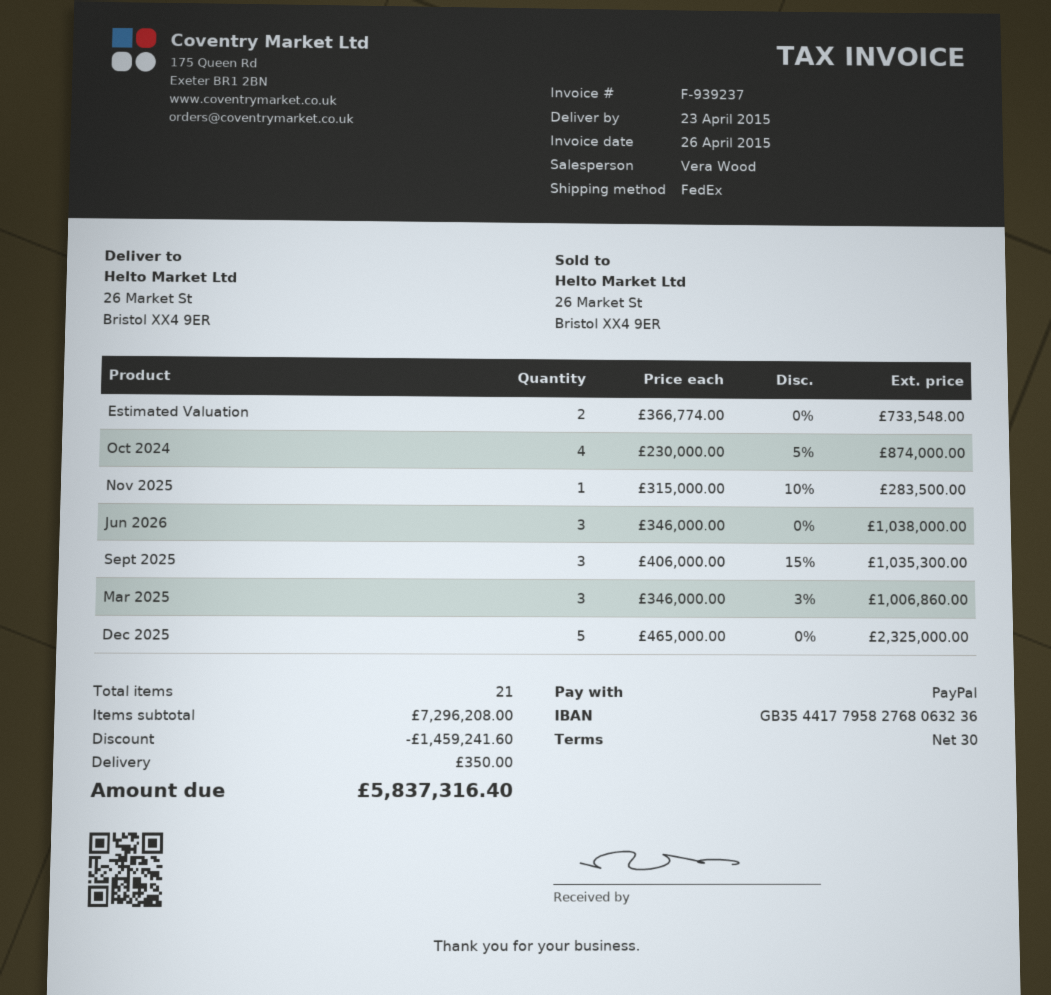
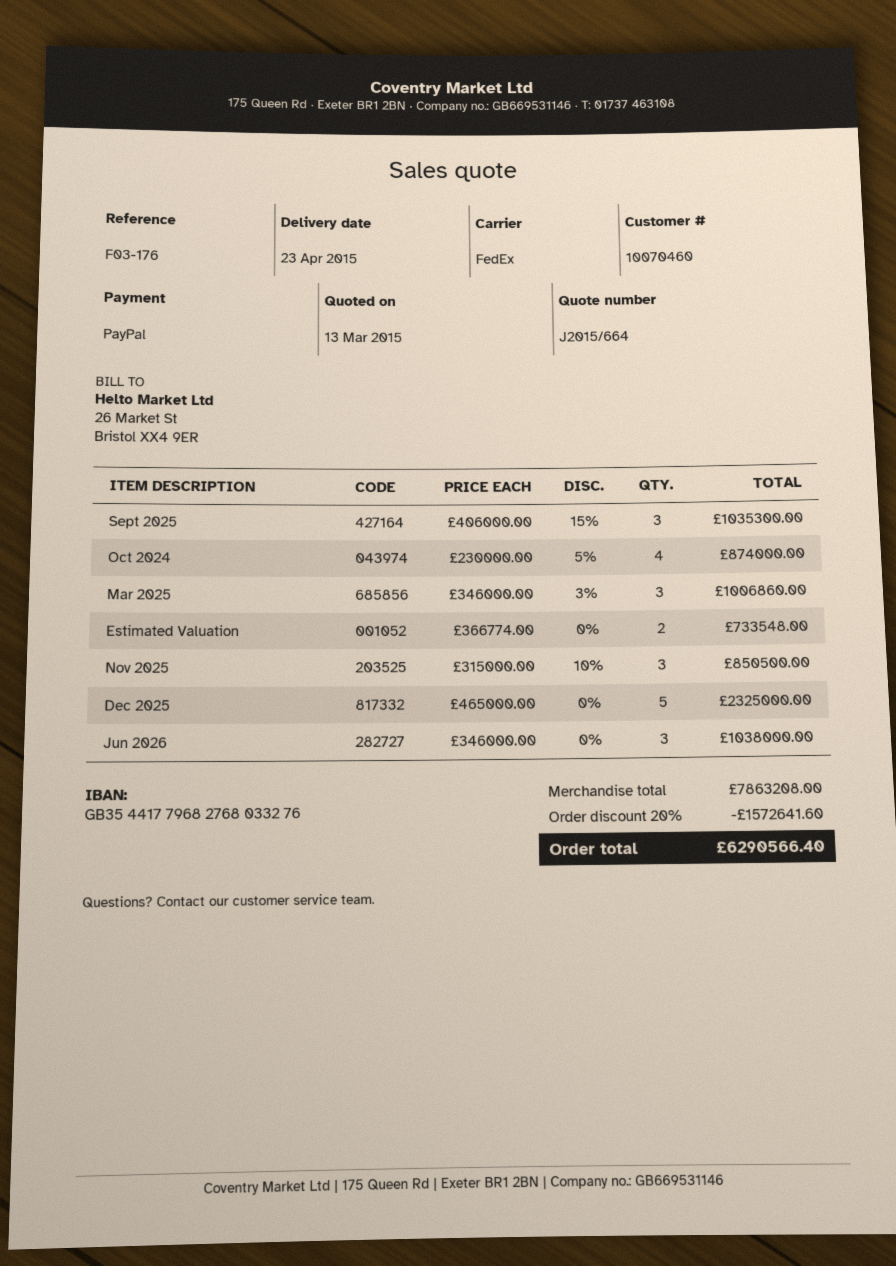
bank account: GB35441779582768063236 -> GB35441779682768033276
Nov 2025: 1 x 315000.00 - 10% = 283500.00 -> 3 x 315000.00 - 10% = 850500.00
subtotal: 7296208.00 -> 7863208.00
discount: 1459241.60 -> 1572641.60
shipping: 350.00 -> none
total: 5837316.40 -> 6290566.40

